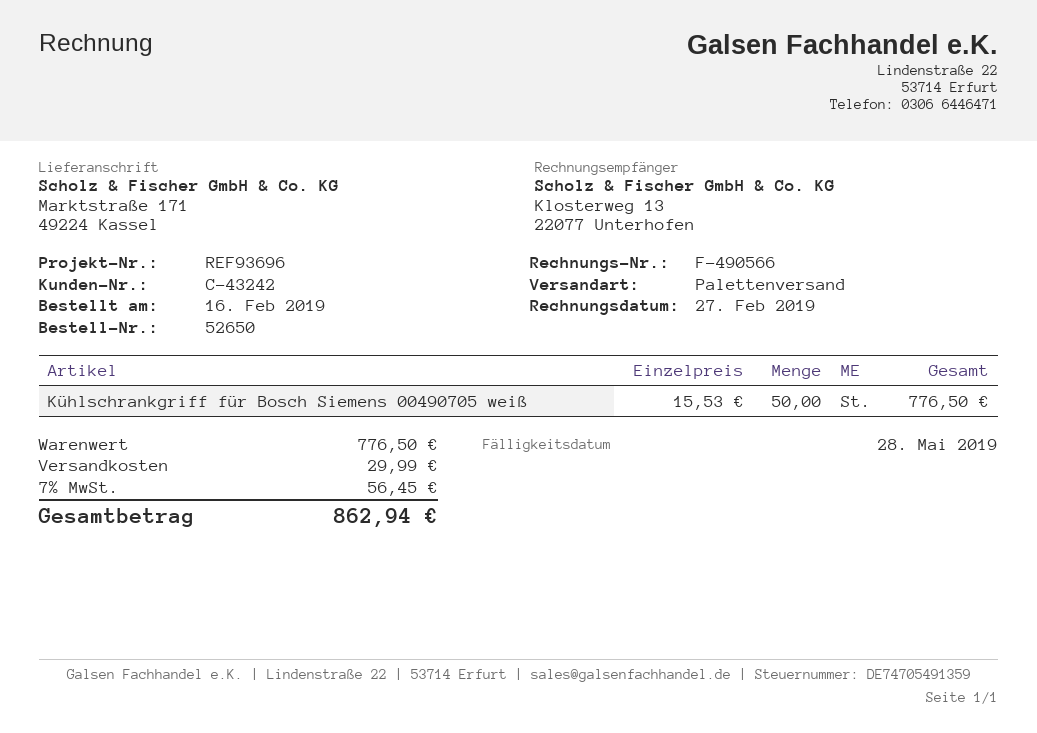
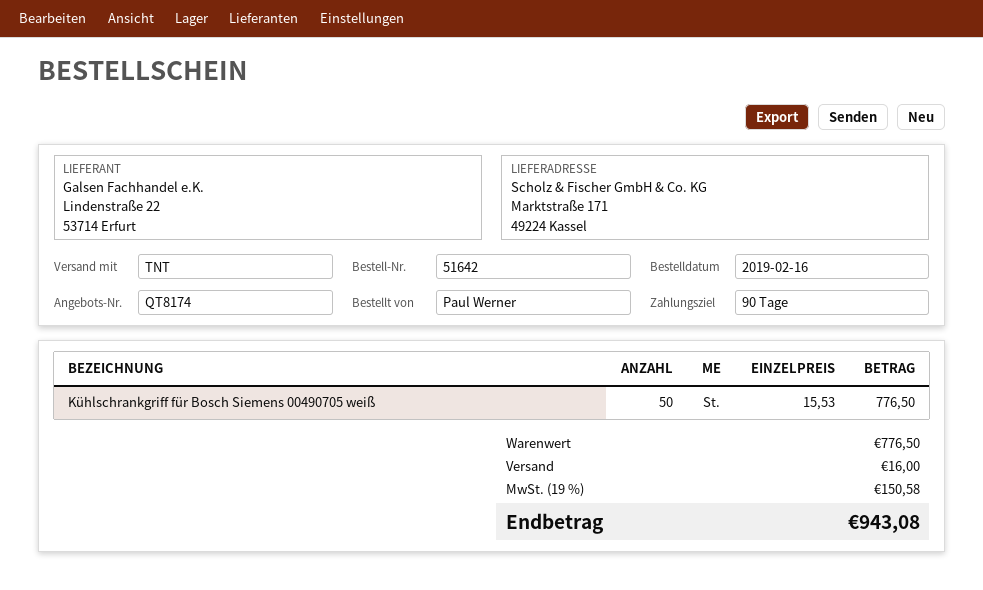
order number: 52650 -> 51642
shipping method: pallet freight -> TNT
shipping: 29.99 -> 16.00
tax: 7% = 56.45 -> 19% = 150.58
total: 862.94 -> 943.08

